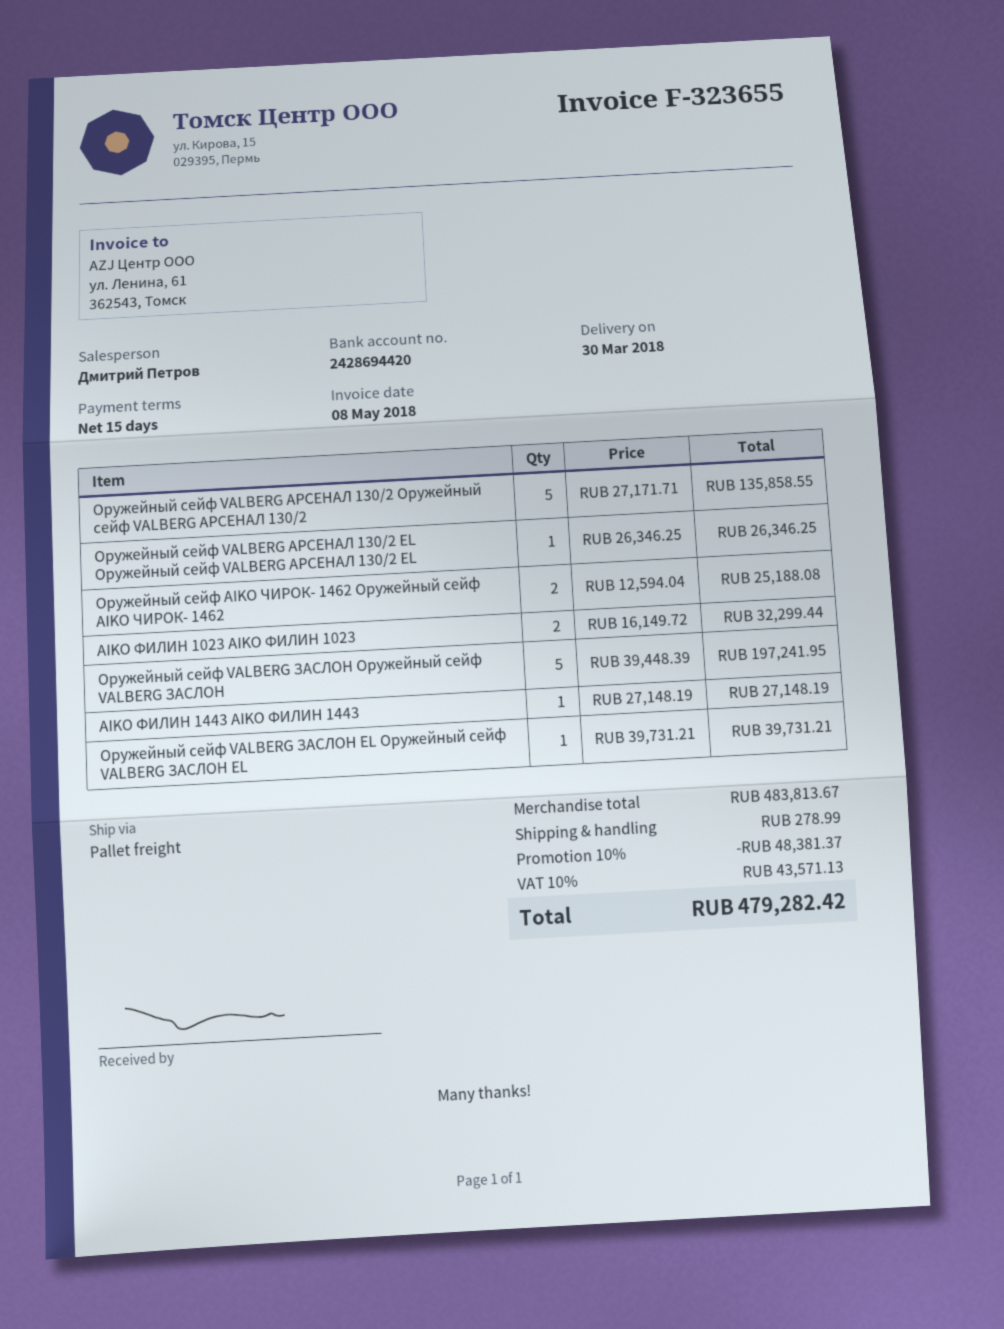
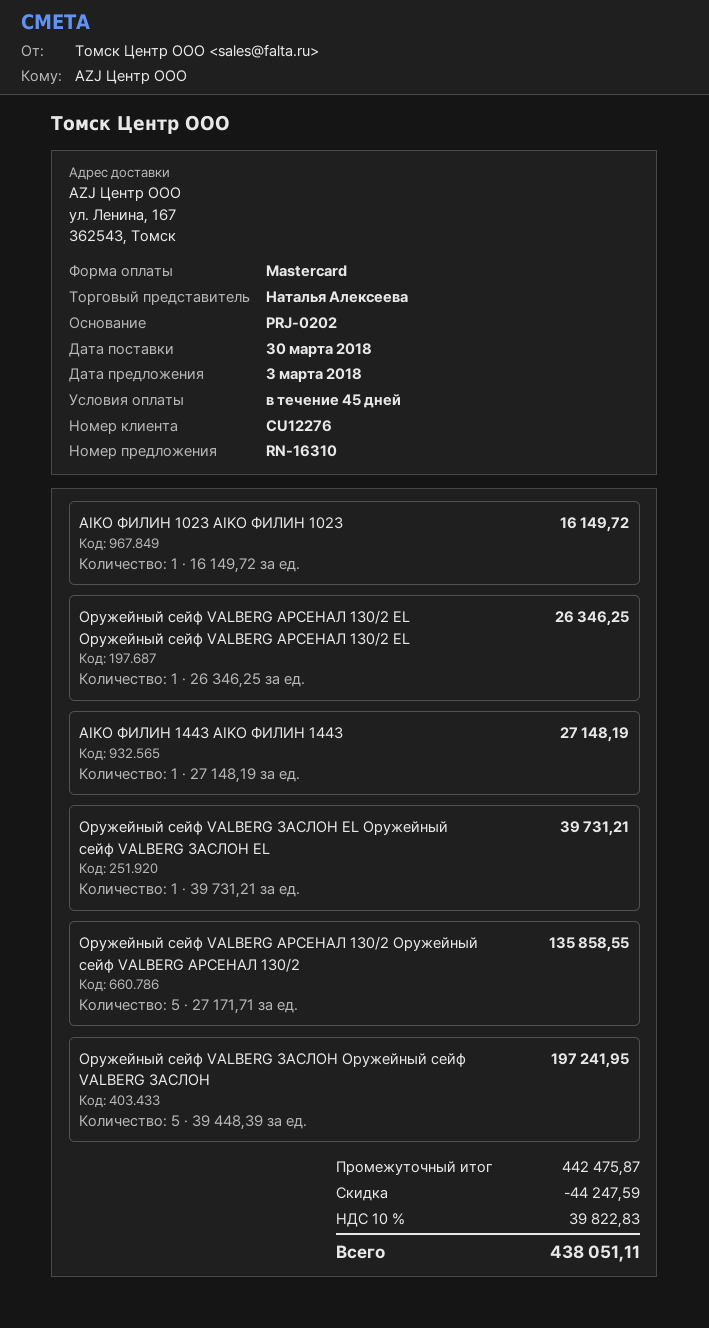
payment terms: 15 days -> 45 days
sales rep: Дмитрий Петров -> Наталья Алексеева
Оружейный сейф AIKO ЧИРОК- 1462 Оружейный сейф AIKO ЧИРОК- 1462: 2 x 12594.04 = 25188.08 -> none
AIKO ФИЛИН 1023 AIKO ФИЛИН 1023: 2 x 16149.72 = 32299.44 -> 1 x 16149.72 = 16149.72
subtotal: 483813.67 -> 442475.87
discount: 48381.37 -> 44247.59
shipping: 278.99 -> none
tax: 10% = 43571.13 -> 10% = 39822.83
total: 479282.42 -> 438051.11

